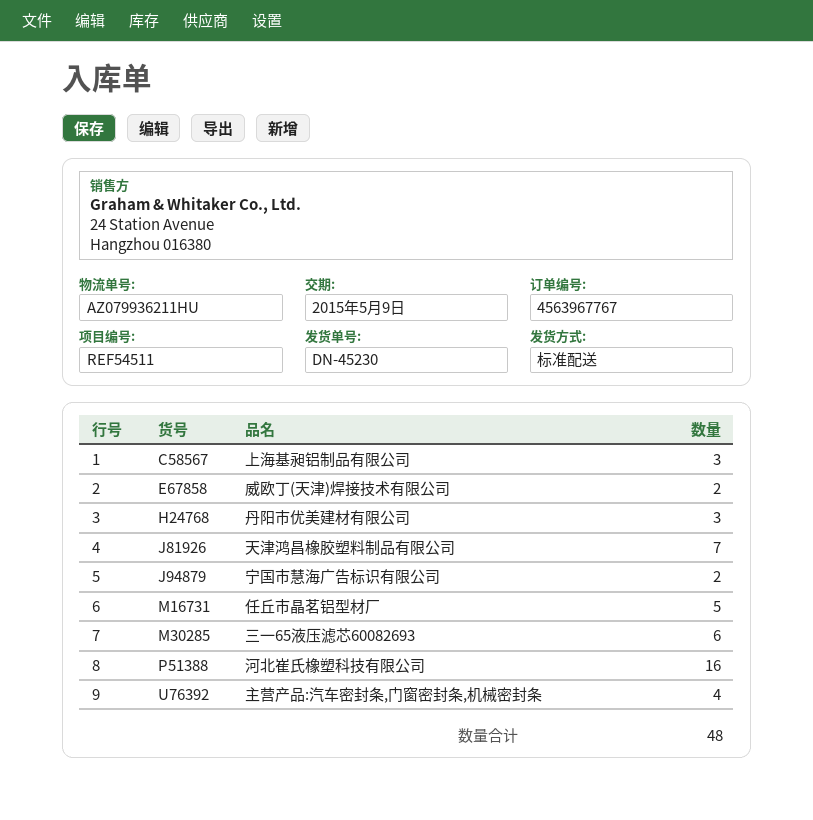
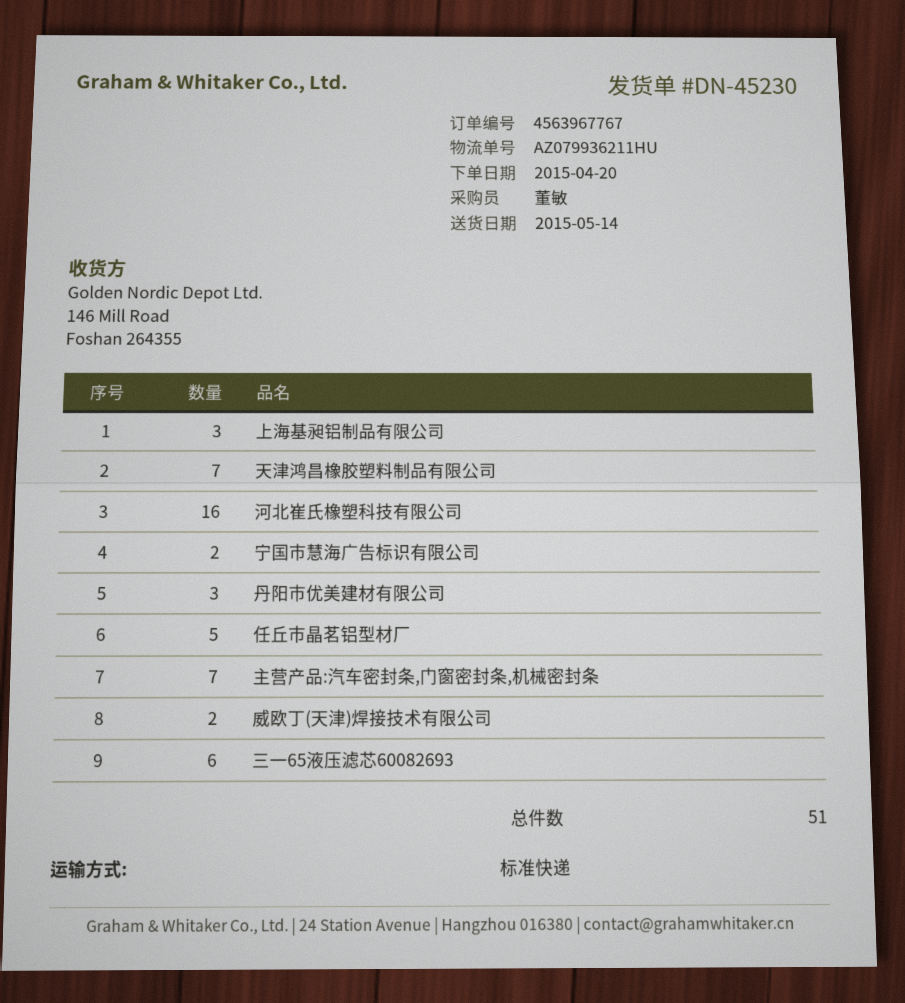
delivery date: 2015-05-09 -> 2015-05-14
主营产品:汽车密封条,门窗密封条,机械密封条: 4 -> 7
total quantity: 48 -> 51

